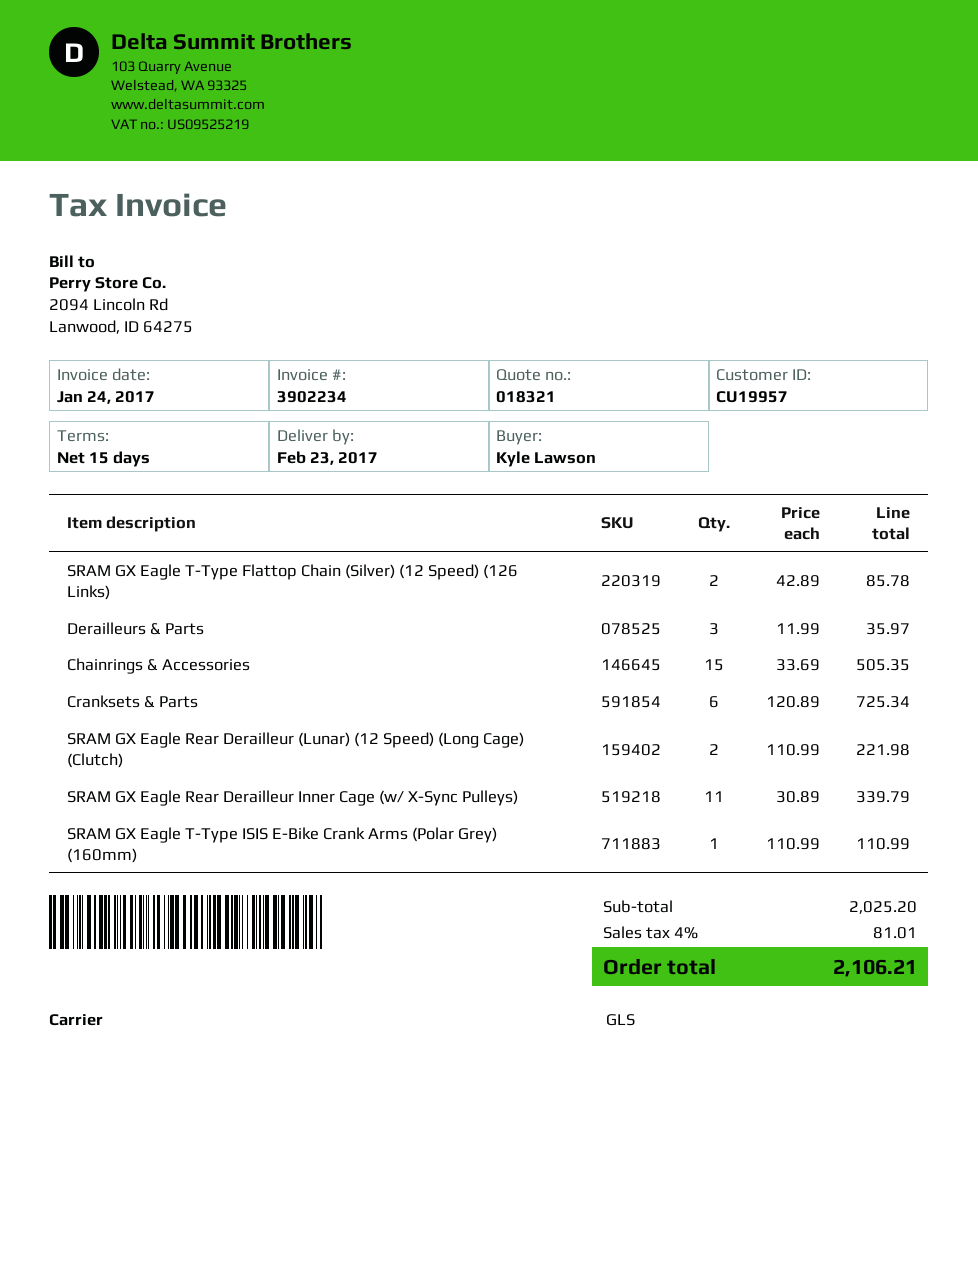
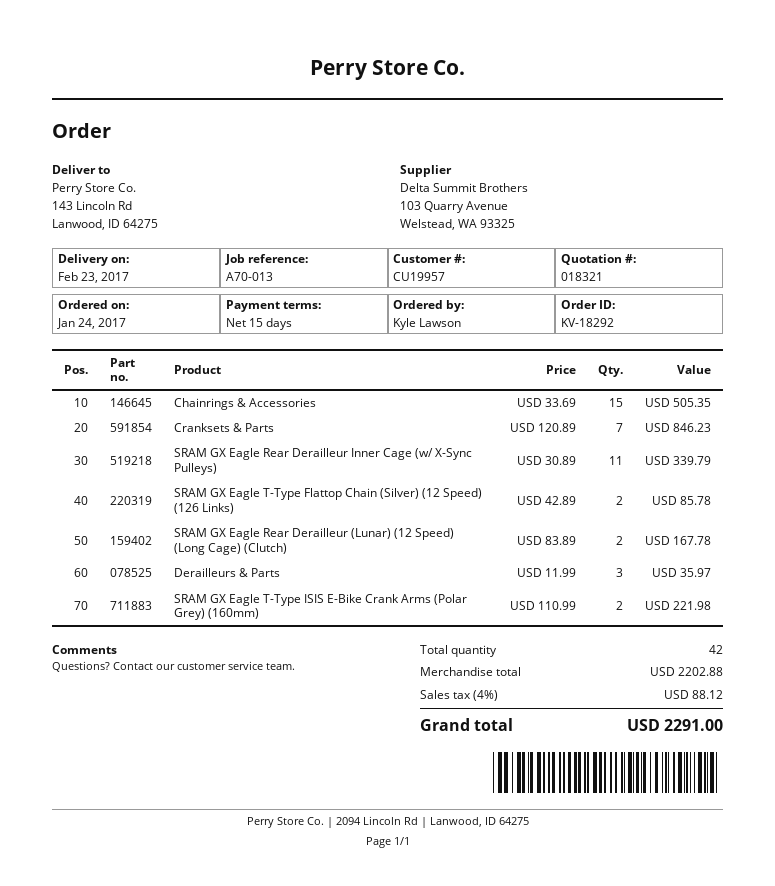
Cranksets & Parts: 6 x 120.89 = 725.34 -> 7 x 120.89 = 846.23
SRAM GX Eagle Rear Derailleur (Lunar) (12 Speed) (Long Cage) (Clutch): 2 x 110.99 = 221.98 -> 2 x 83.89 = 167.78
SRAM GX Eagle T-Type ISIS E-Bike Crank Arms (Polar Grey) (160mm): 1 x 110.99 = 110.99 -> 2 x 110.99 = 221.98
subtotal: 2025.20 -> 2202.88
tax: 4% = 81.01 -> 4% = 88.12
total: 2106.21 -> 2291.00

